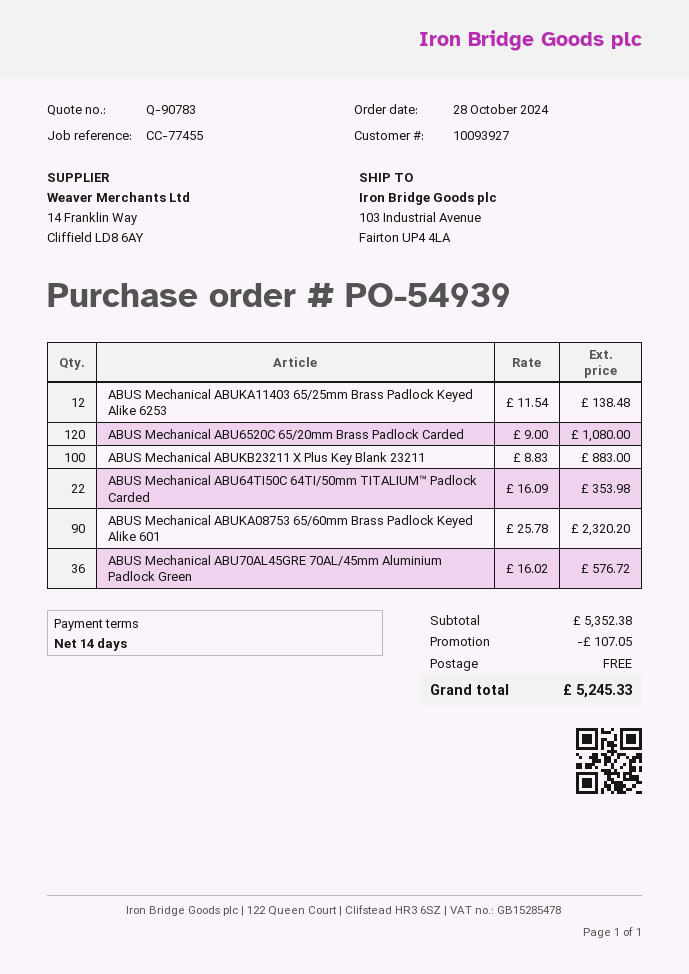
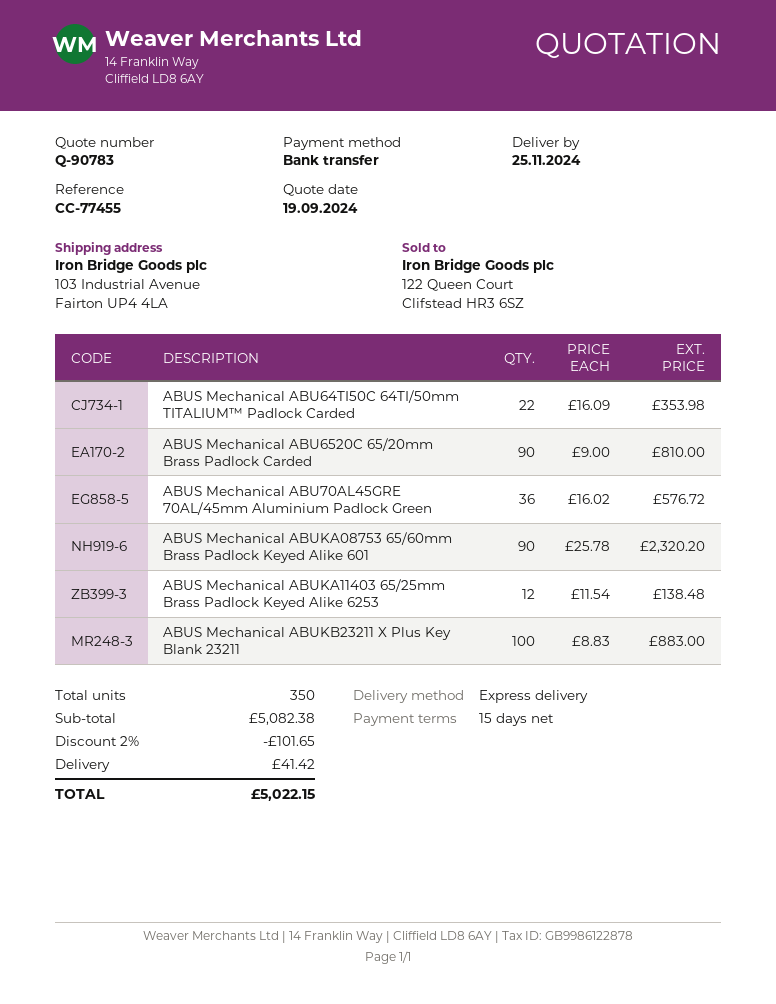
payment terms: 14 days -> 15 days
ABUS Mechanical ABU6520C 65/20mm Brass Padlock Carded: 120 x 9.00 = 1080.00 -> 90 x 9.00 = 810.00
subtotal: 5352.38 -> 5082.38
discount: 107.05 -> 101.65
shipping: 0.00 -> 41.42
total: 5245.33 -> 5022.15

